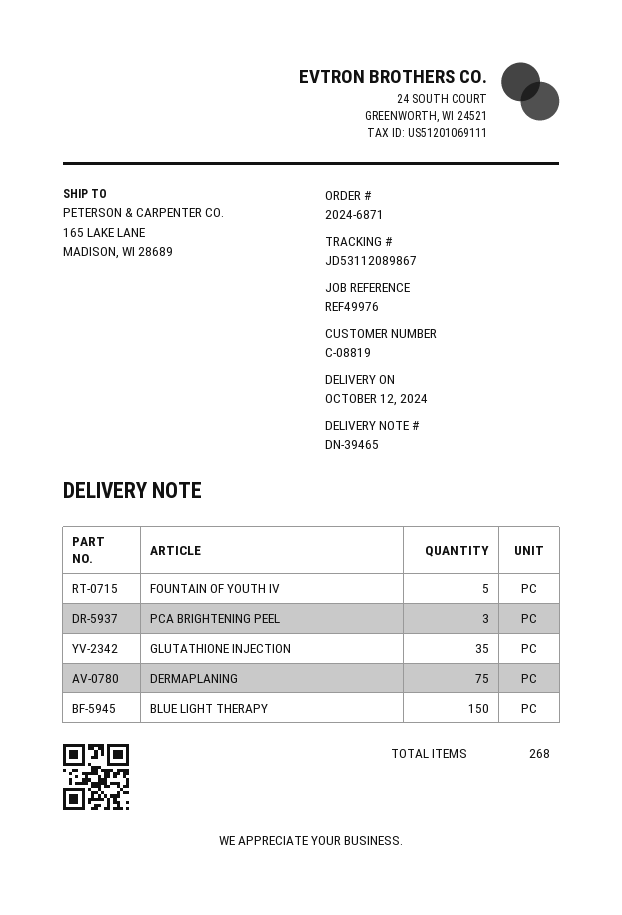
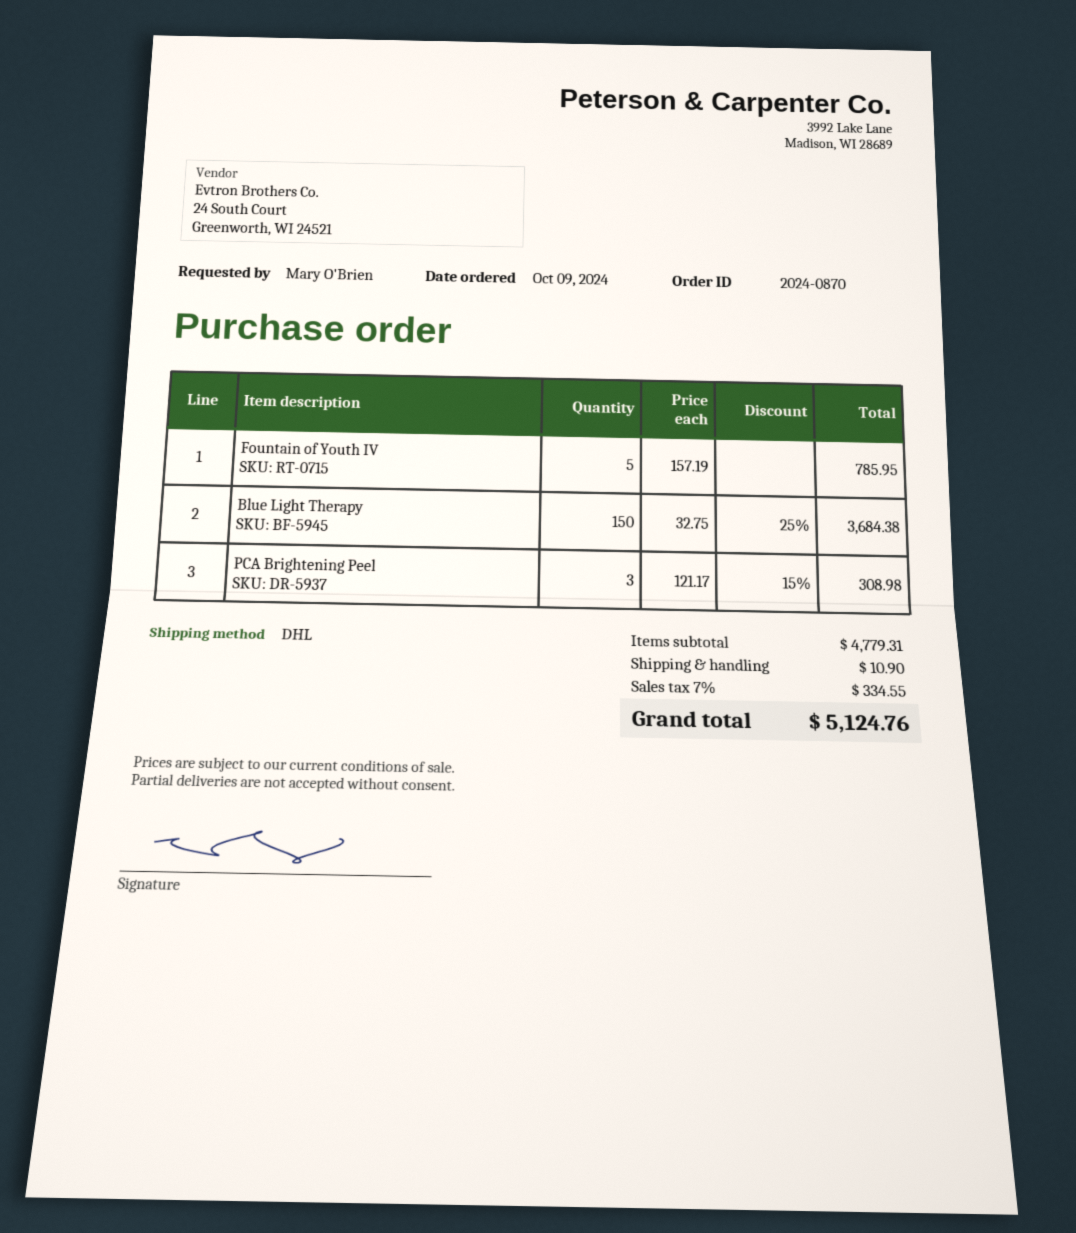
order number: 2024-6871 -> 2024-0870
GLUTATHIONE INJECTION: 35 -> none
DERMAPLANING: 75 -> none

